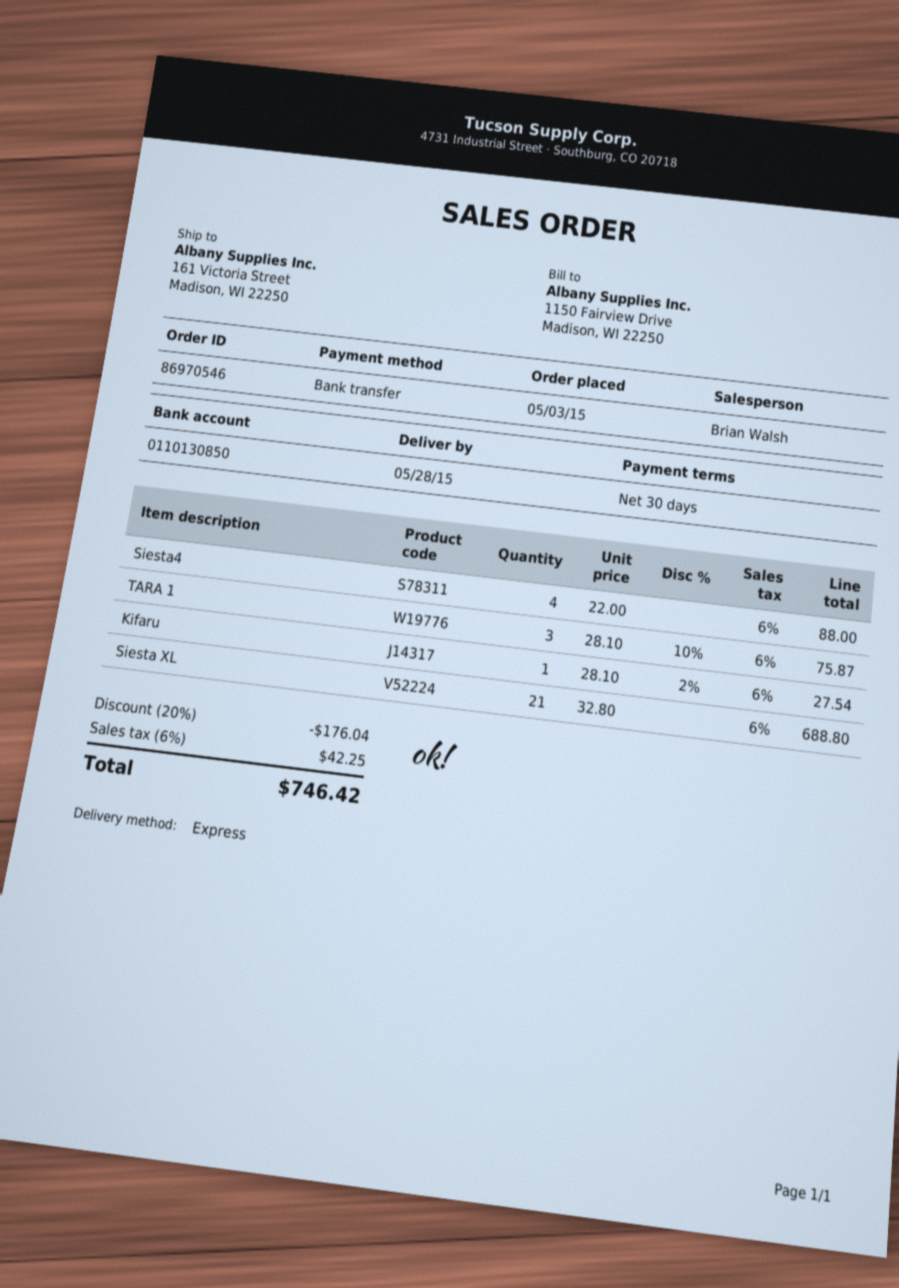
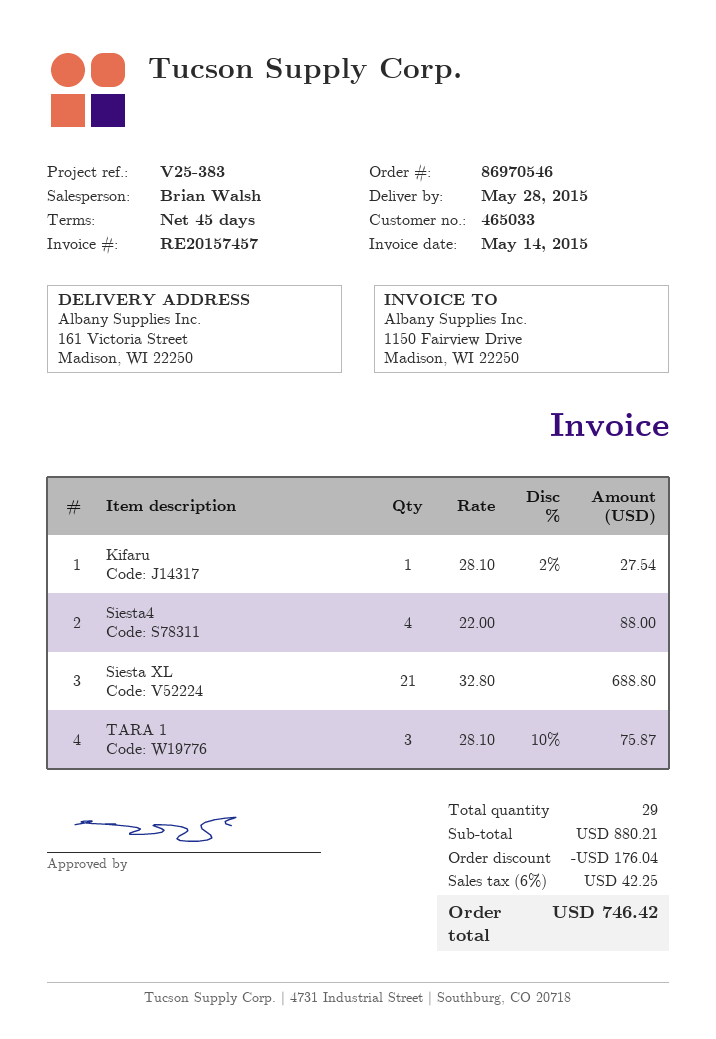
payment terms: 30 days -> 45 days

